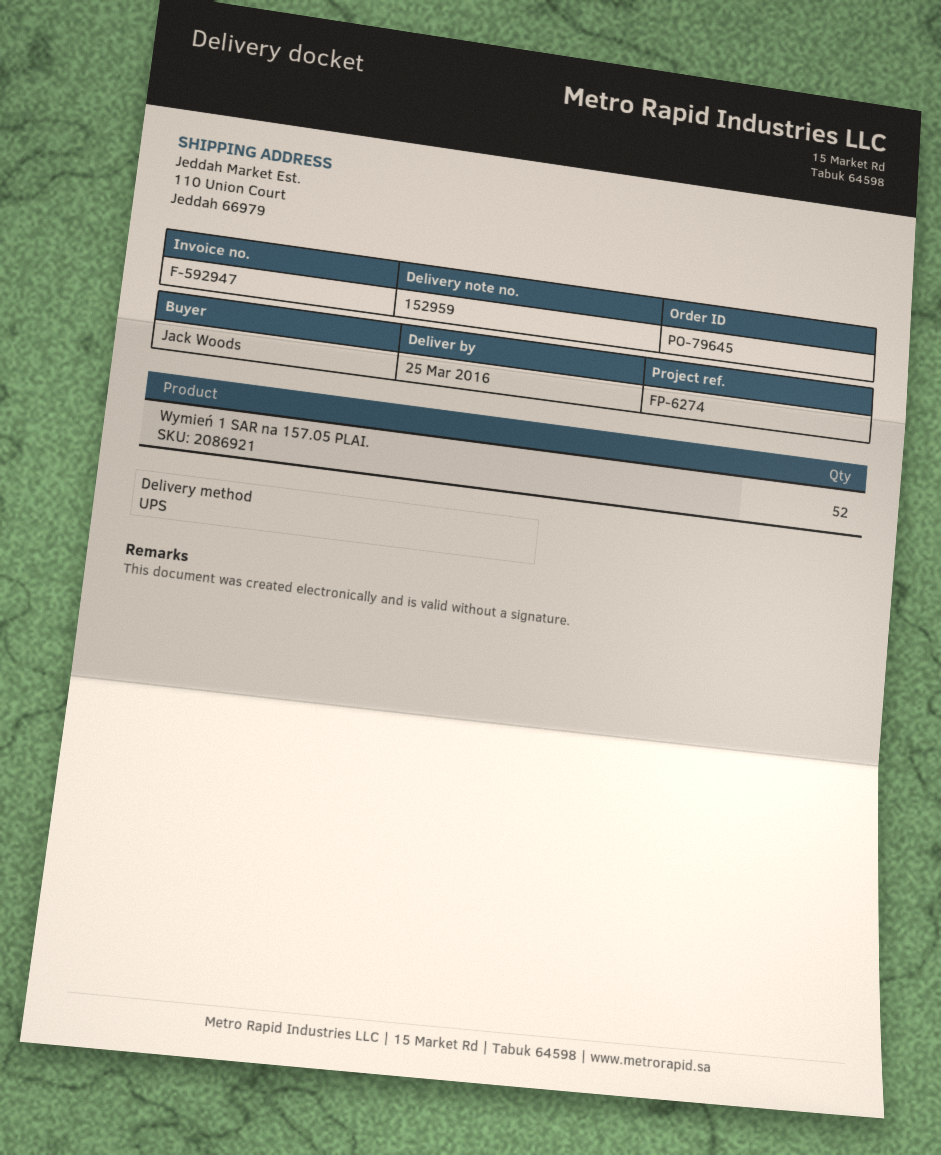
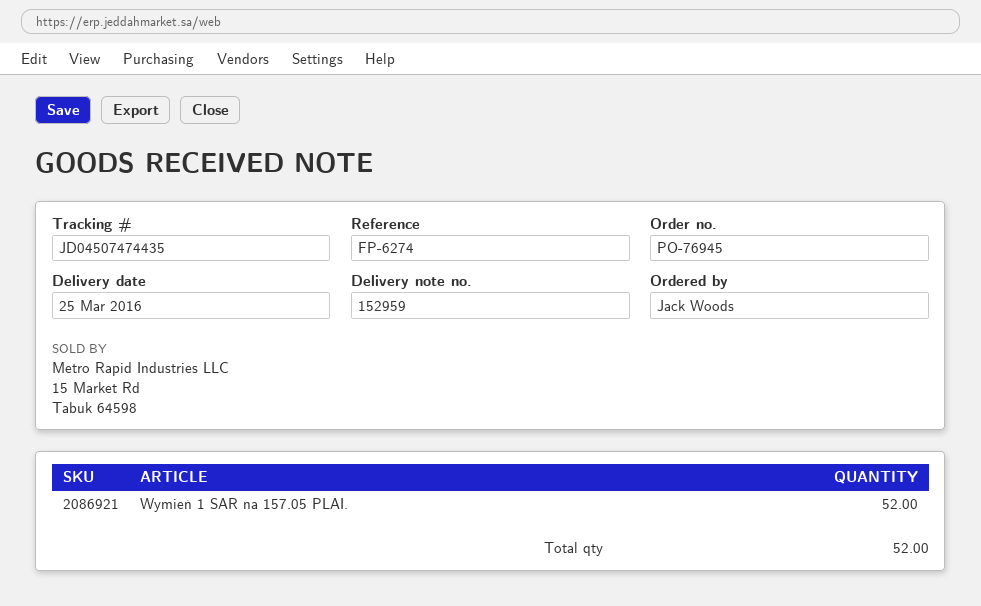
order number: PO-79645 -> PO-76945

